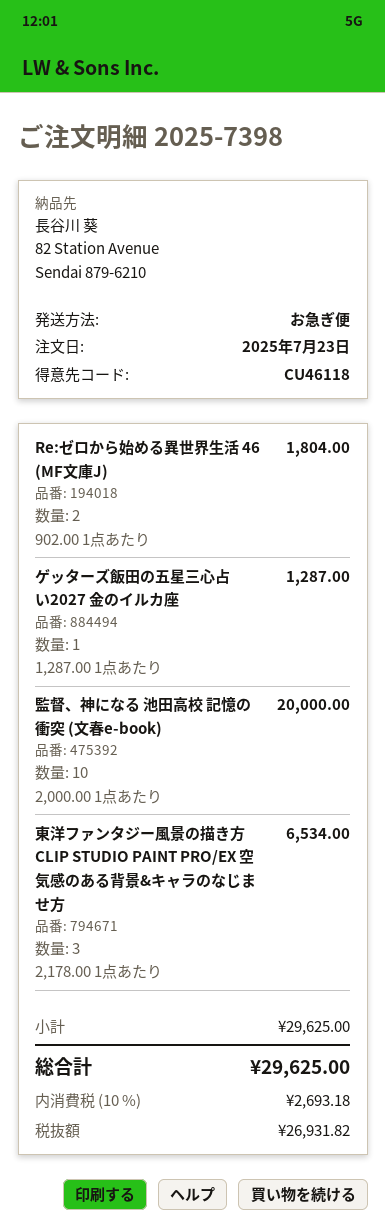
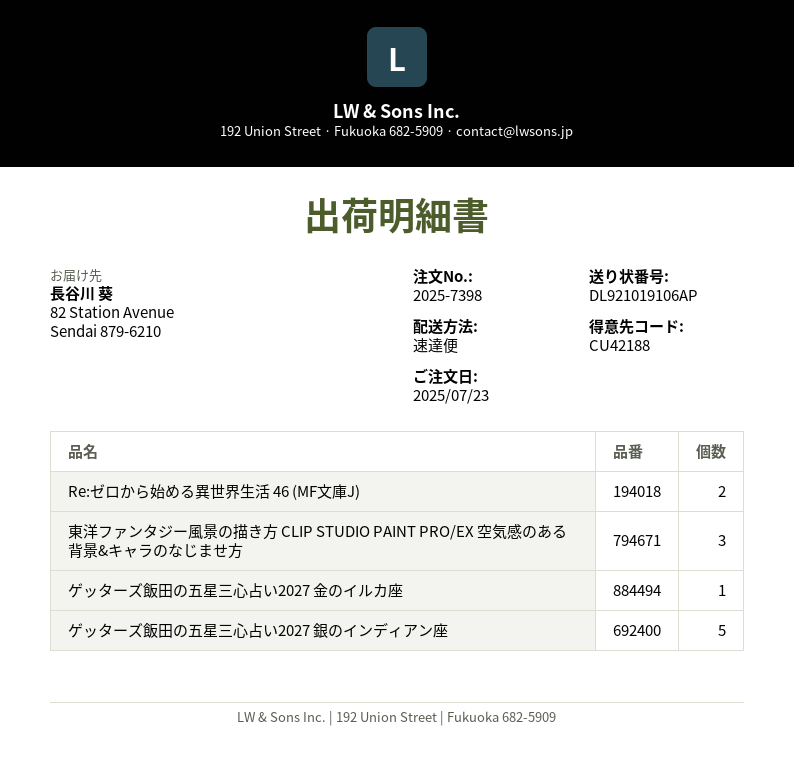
customer number: CU46118 -> CU42188
監督、神になる 池田高校 記憶の衝突 (文春e-book): 10 -> none
ゲッターズ飯田の五星三心占い2027 銀のインディアン座: none -> 5

